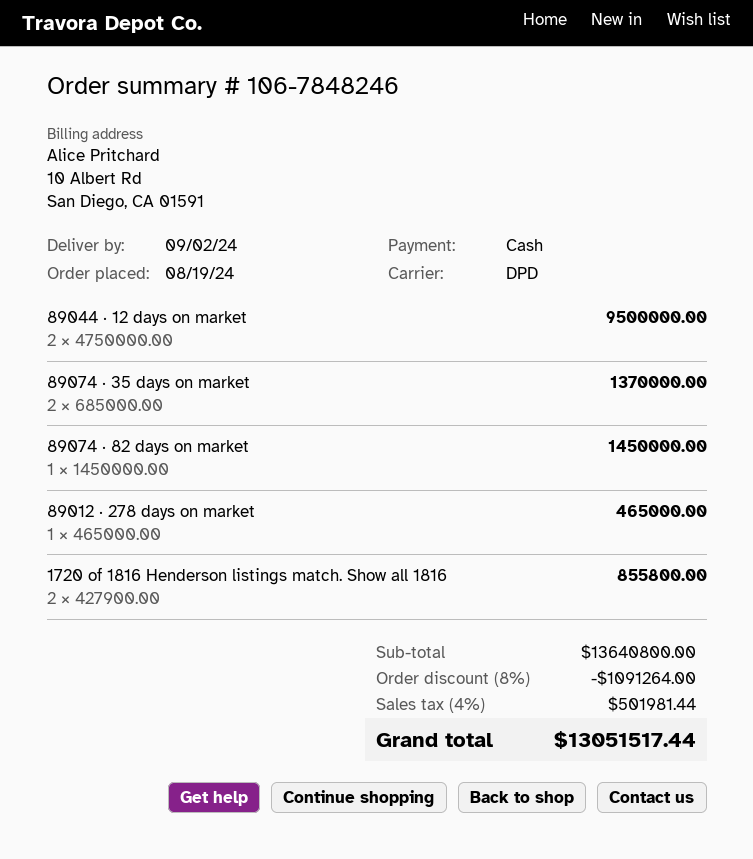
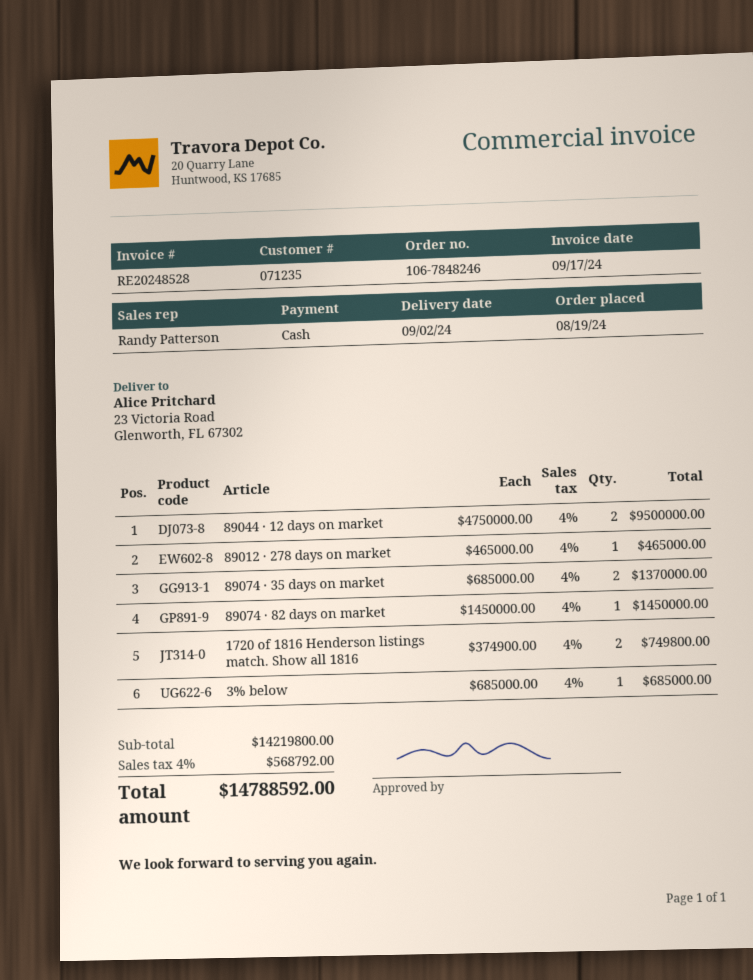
1720 of 1816 Henderson listings match. Show all 1816: 2 x 427900.00 = 855800.00 -> 2 x 374900.00 = 749800.00
3% below: none -> 1 x 685000.00 = 685000.00
subtotal: 13640800.00 -> 14219800.00
discount: 8% = 1091264.00 -> none
tax: 4% = 501981.44 -> 4% = 568792.00
total: 13051517.44 -> 14788592.00

